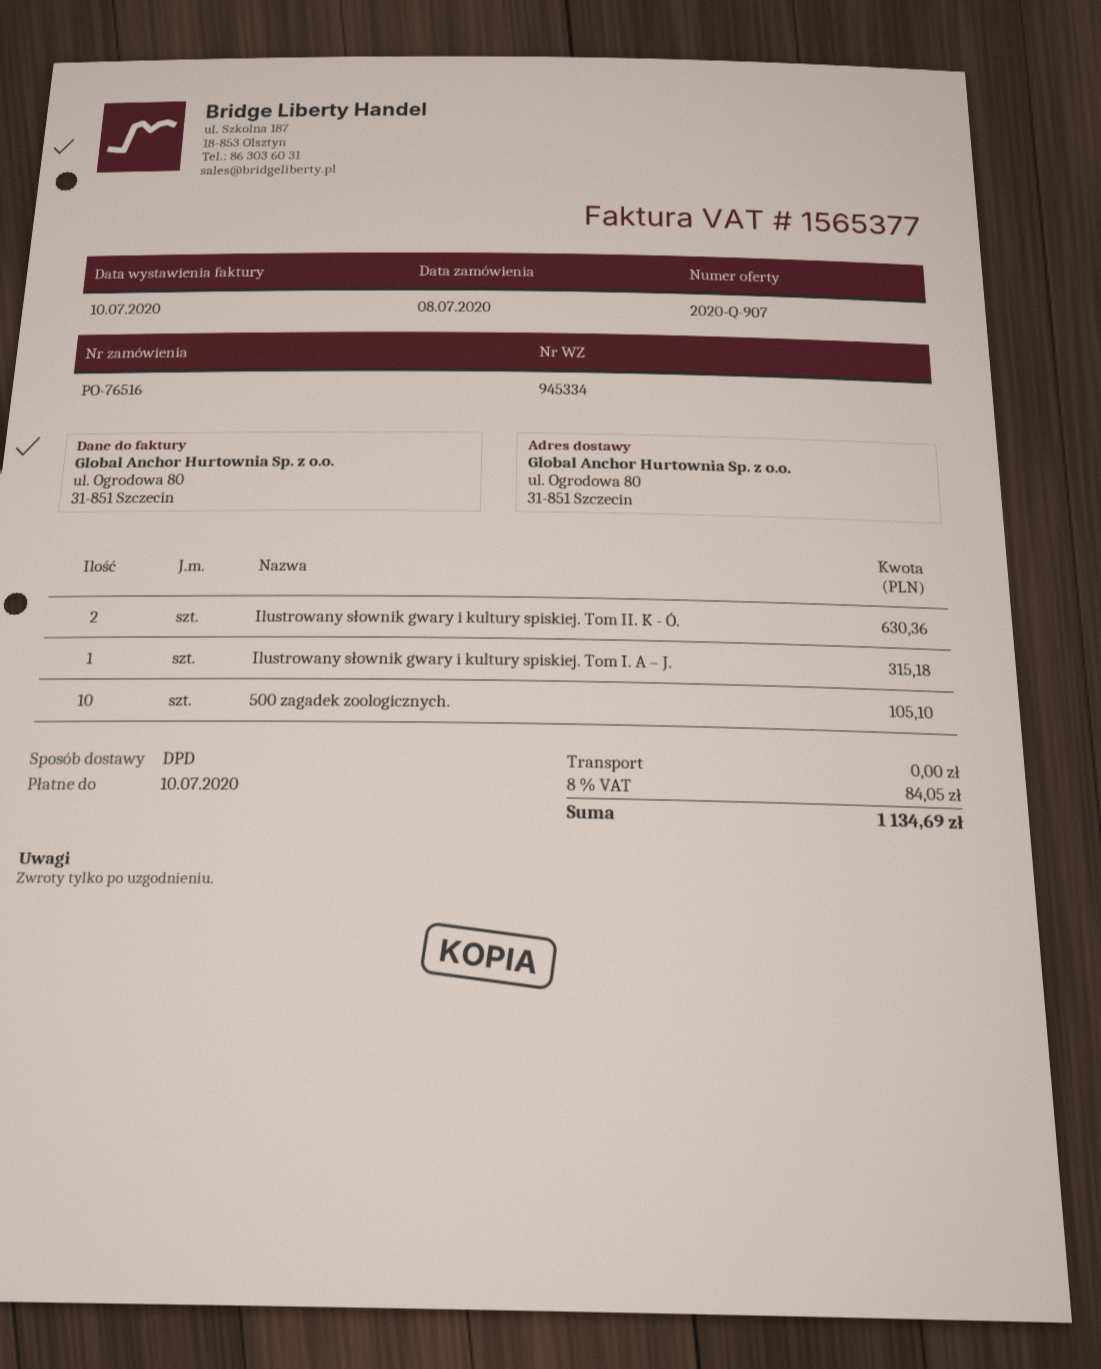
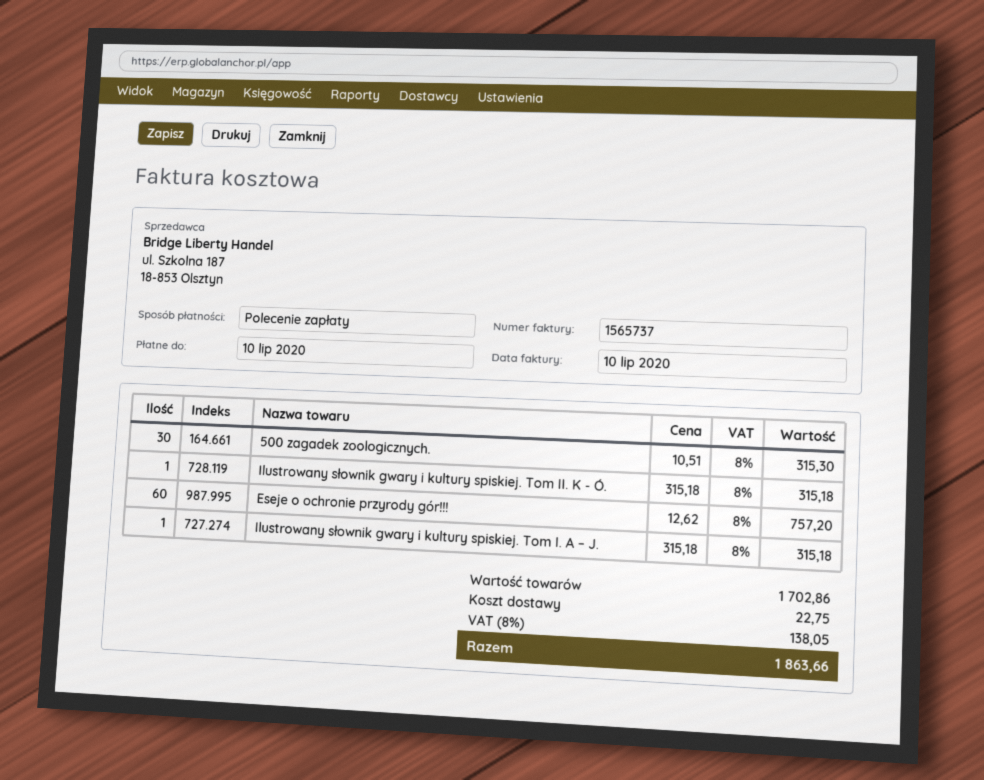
invoice number: 1565377 -> 1565737
Ilustrowany słownik gwary i kultury spiskiej. Tom II. K - Ó.: 2 for 630.36 -> 1 for 315.18
500 zagadek zoologicznych.: 10 for 105.10 -> 30 for 315.30
Eseje o ochronie przyrody gór!!!: none -> 60 for 757.20
shipping: 0.00 -> 22.75
tax: 8% = 84.05 -> 8% = 138.05
total: 1134.69 -> 1863.66

